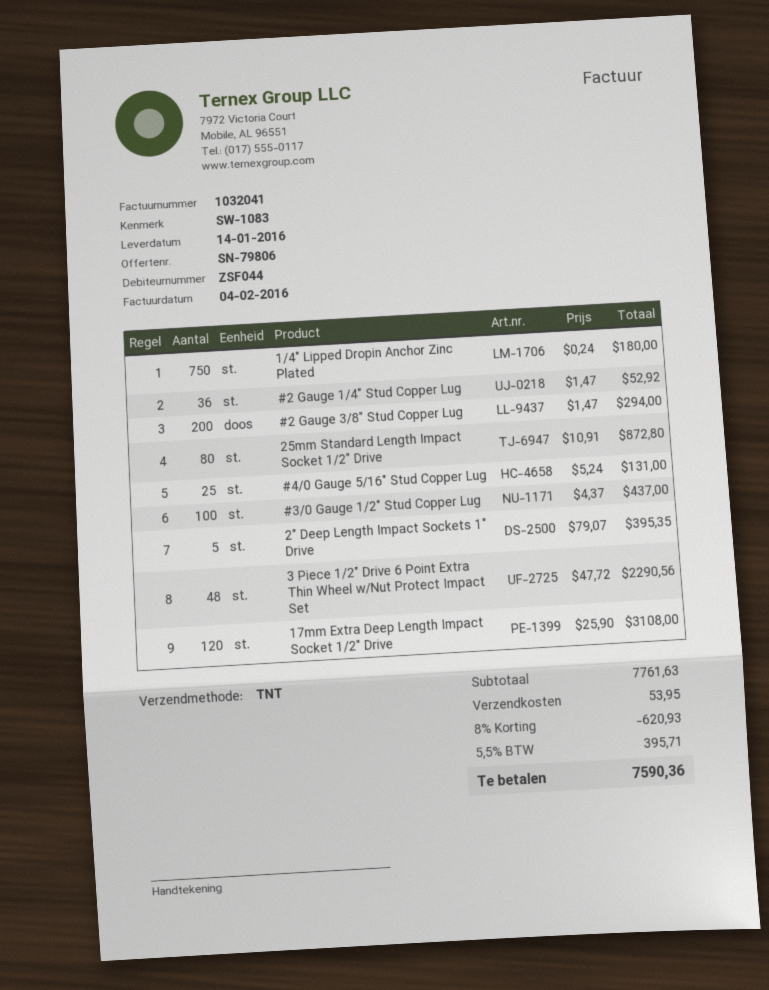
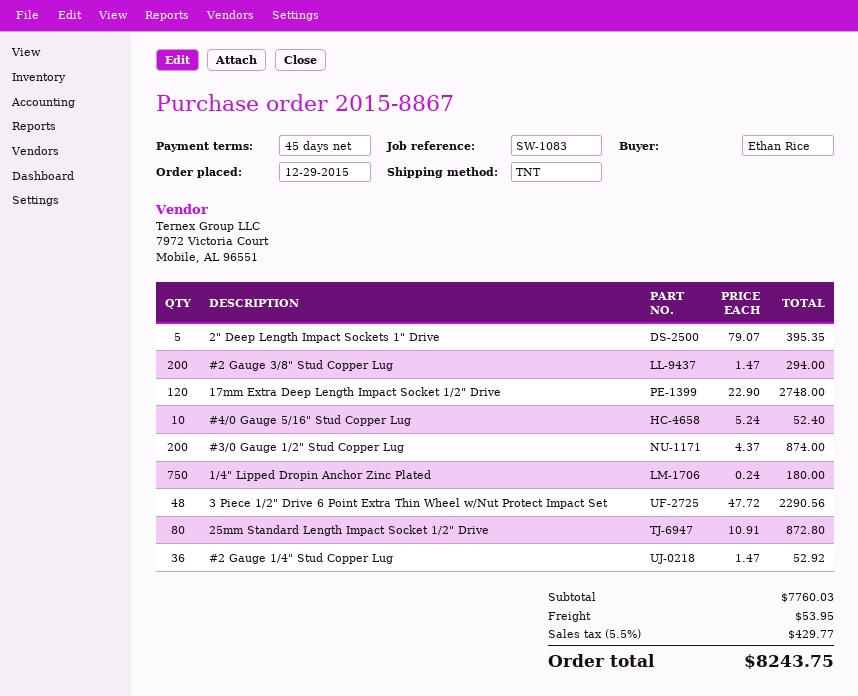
#4/0 Gauge 5/16" Stud Copper Lug: 25 x 5.24 = 131.00 -> 10 x 5.24 = 52.40
#3/0 Gauge 1/2" Stud Copper Lug: 100 x 4.37 = 437.00 -> 200 x 4.37 = 874.00
17mm Extra Deep Length Impact Socket 1/2" Drive: 120 x 25.90 = 3108.00 -> 120 x 22.90 = 2748.00
subtotal: 7761.63 -> 7760.03
discount: 8% = 620.93 -> none
tax: 5.5% = 395.71 -> 5.5% = 429.77
total: 7590.36 -> 8243.75

